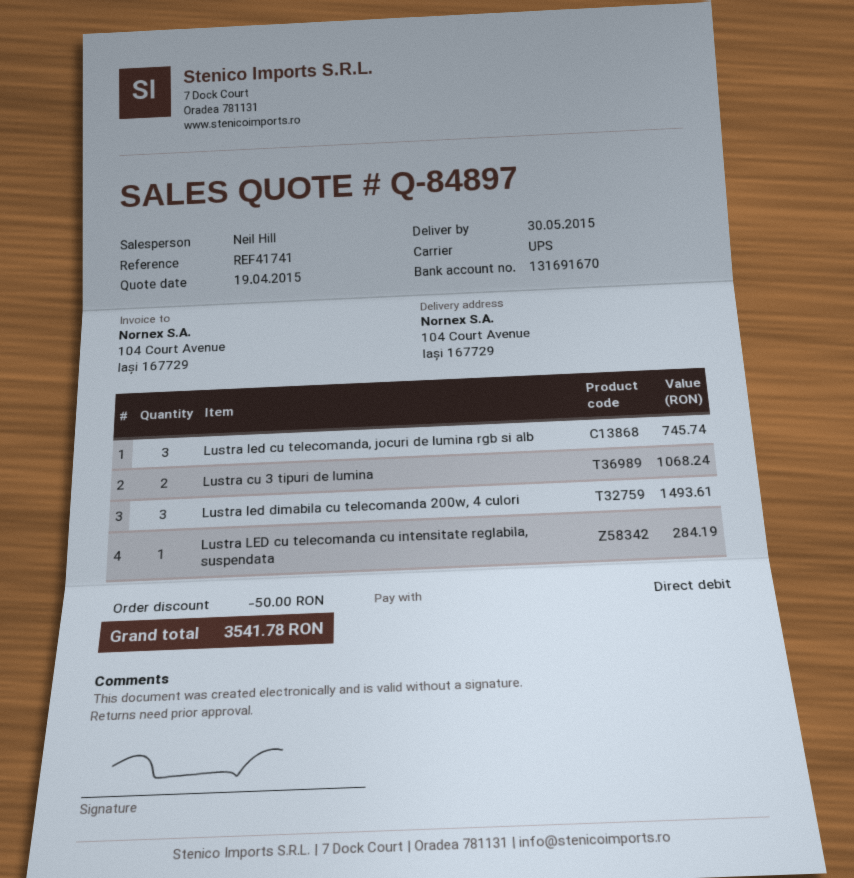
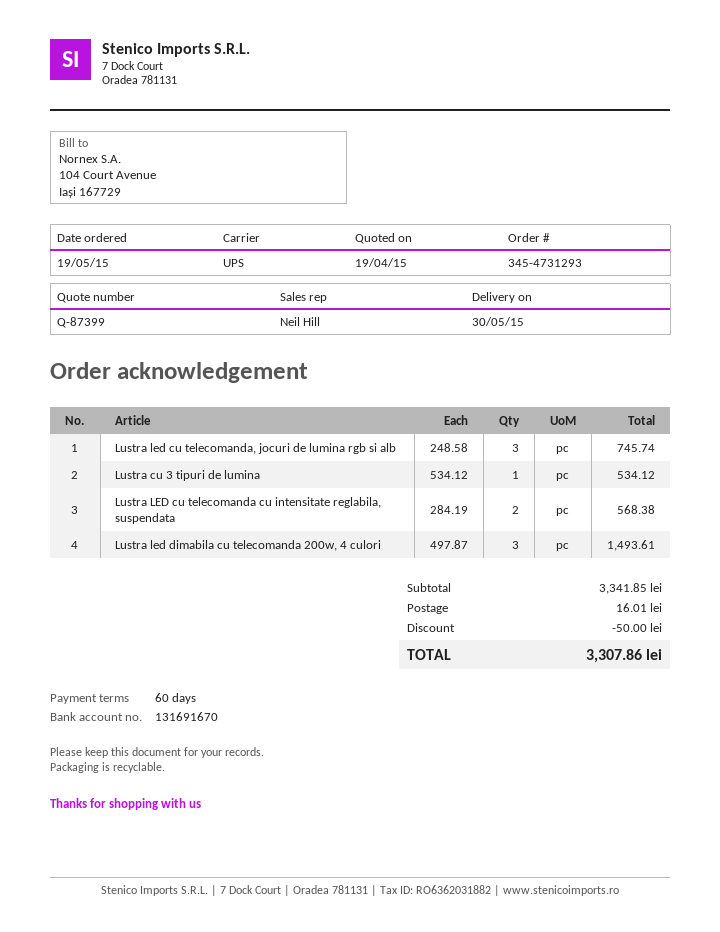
quote number: Q-84897 -> Q-87399
Lustra cu 3 tipuri de lumina: 2 for 1068.24 -> 1 for 534.12
Lustra LED cu telecomanda cu intensitate reglabila, suspendata: 1 for 284.19 -> 2 for 568.38
shipping: none -> 16.01
total: 3541.78 -> 3307.86

